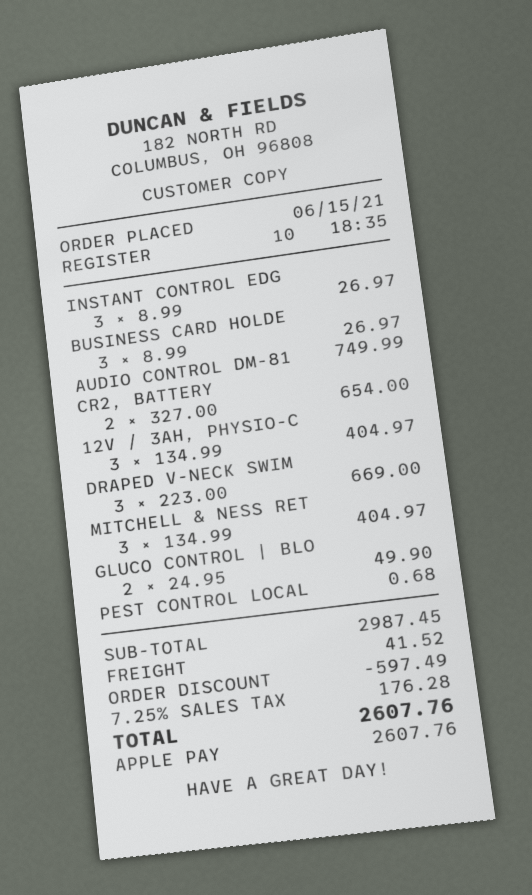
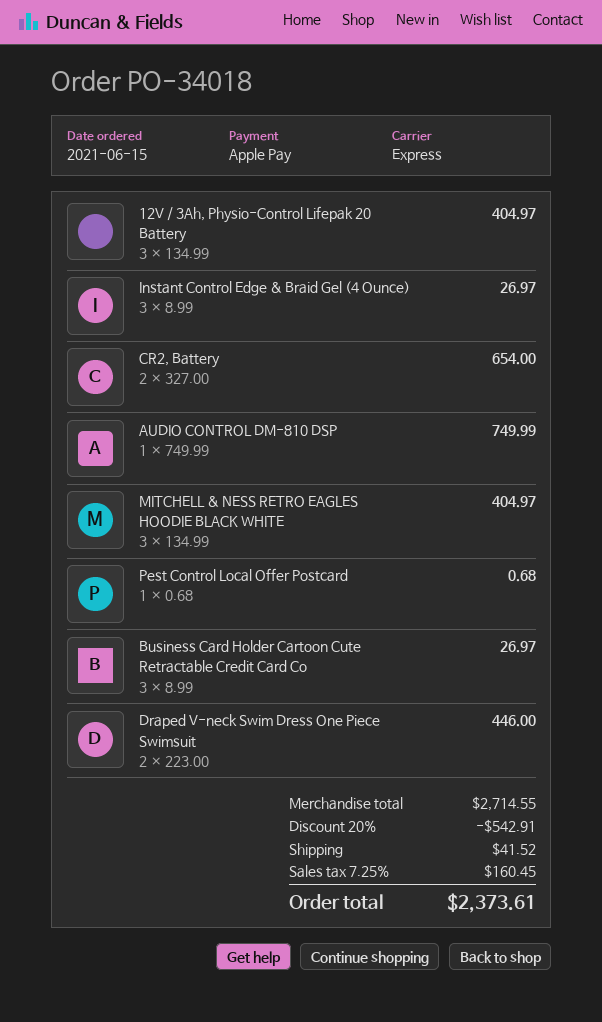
DRAPED V-NECK SWIM: 3 x 223.00 = 669.00 -> 2 x 223.00 = 446.00
GLUCO CONTROL | BLO: 2 x 24.95 = 49.90 -> none
subtotal: 2987.45 -> 2714.55
discount: 597.49 -> 542.91
tax: 7.25% = 176.28 -> 7.25% = 160.45
total: 2607.76 -> 2373.61

